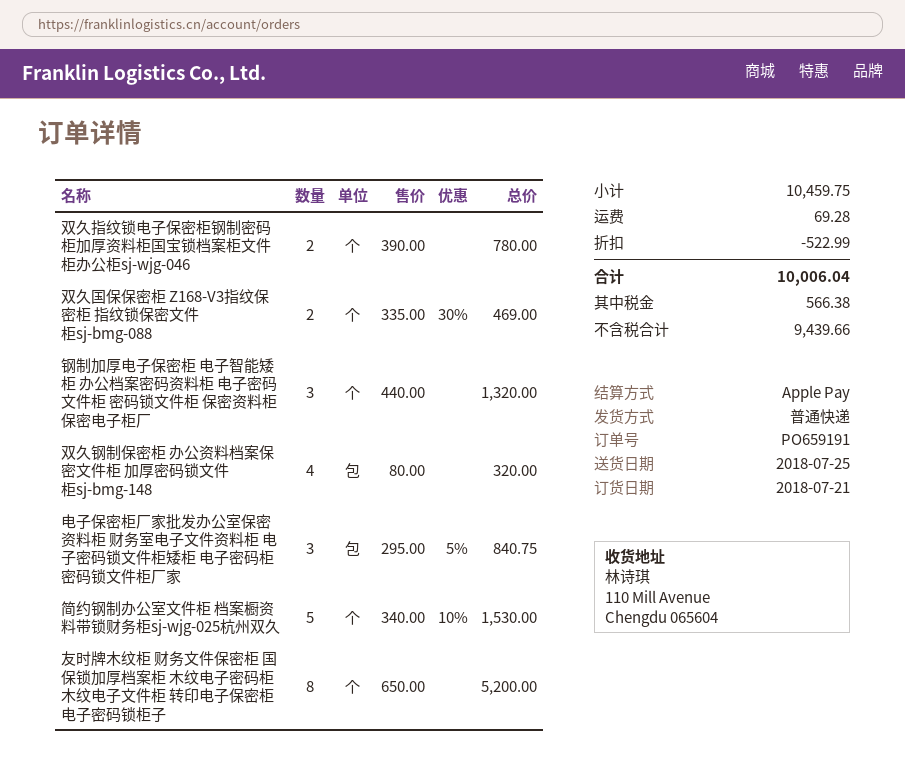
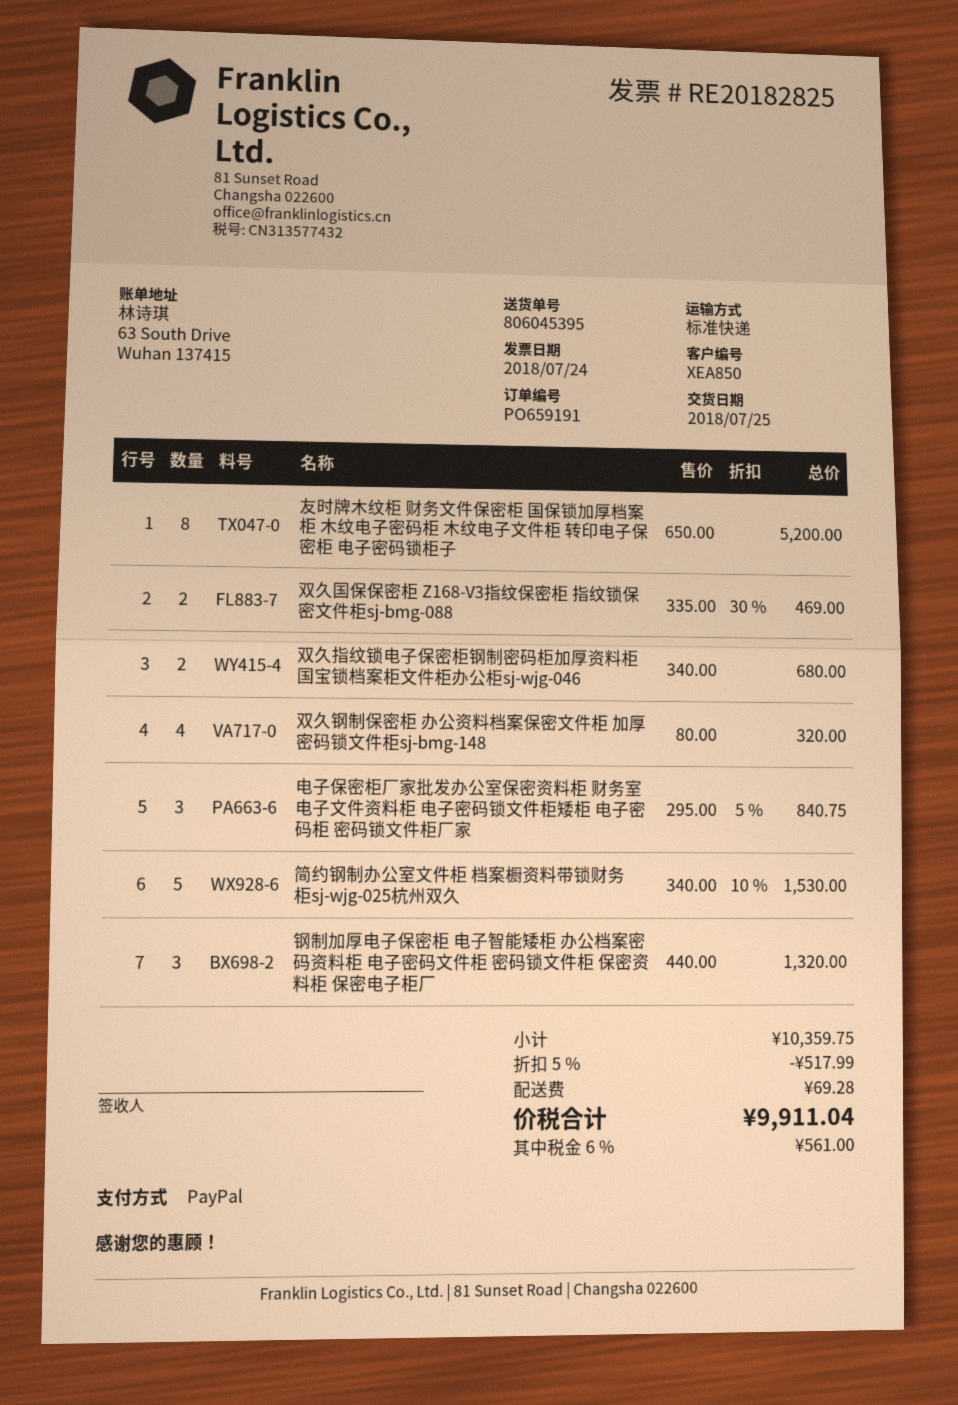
payment method: Apple Pay -> PayPal
双久指纹锁电子保密柜钢制密码柜加厚资料柜国宝锁档案柜文件柜办公柜sj-wjg-046: 2 x 390.00 = 780.00 -> 2 x 340.00 = 680.00
subtotal: 10459.75 -> 10359.75
discount: 522.99 -> 517.99
tax: 566.38 -> 561.00
total: 10006.04 -> 9911.04

